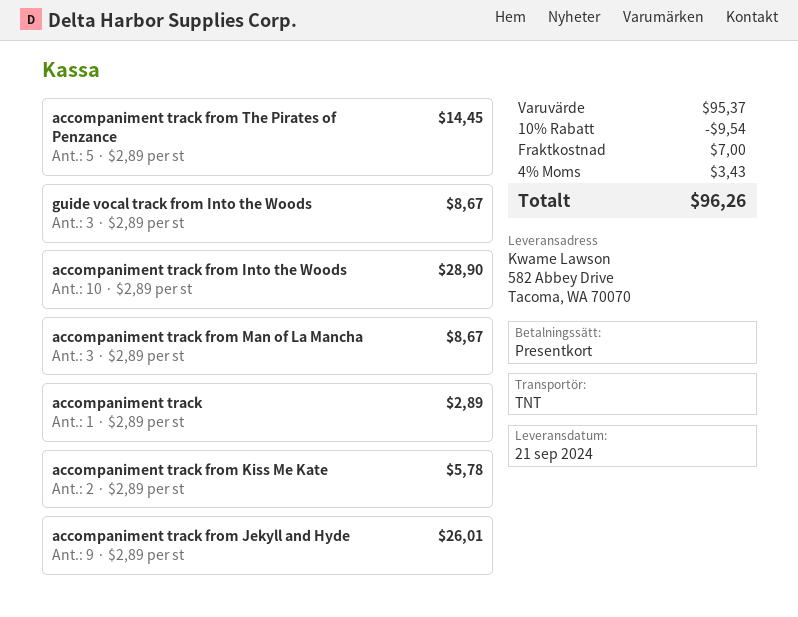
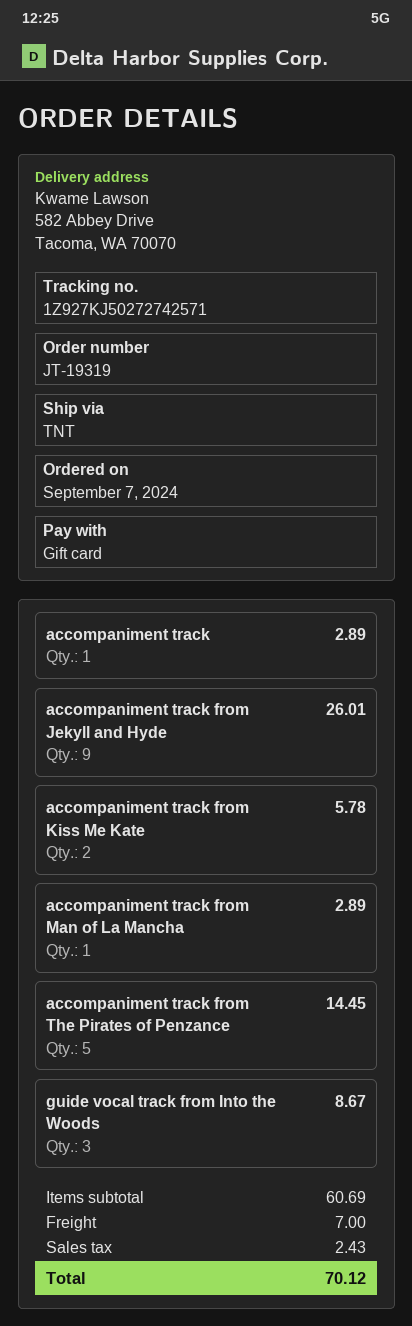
accompaniment track from Into the Woods: 10 for 28.90 -> none
accompaniment track from Man of La Mancha: 3 for 8.67 -> 1 for 2.89
subtotal: 95.37 -> 60.69
discount: 10% = 9.54 -> none
tax: 3.43 -> 2.43
total: 96.26 -> 70.12

